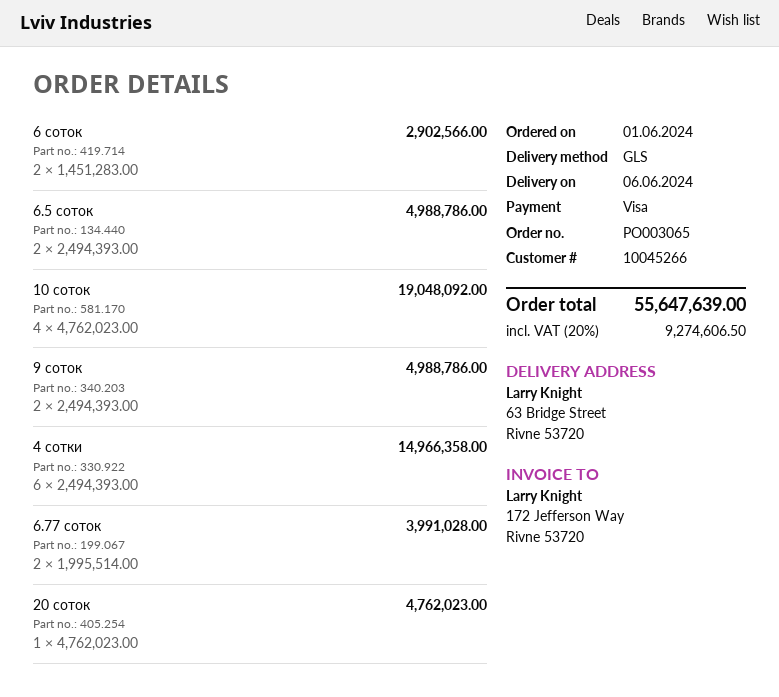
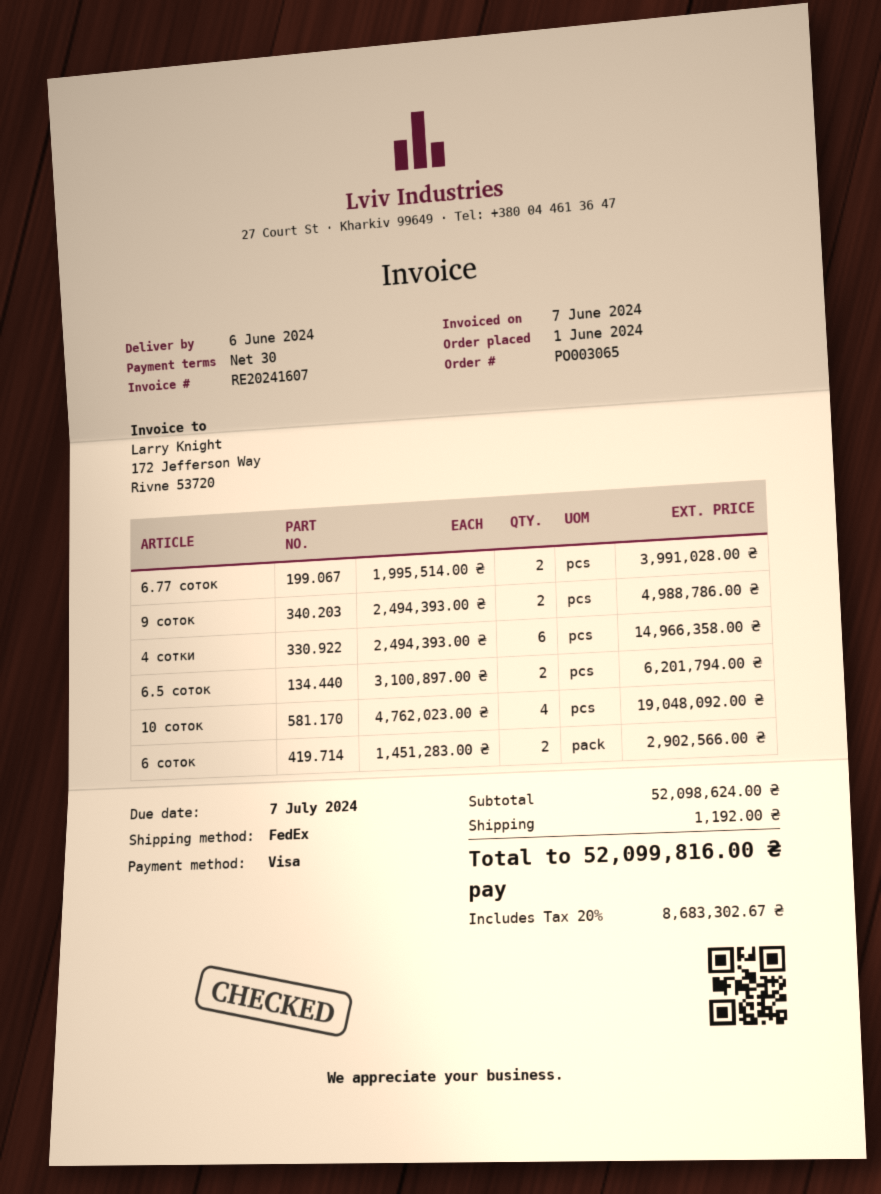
shipping method: GLS -> FedEx
6.5 соток: 2 x 2494393.00 = 4988786.00 -> 2 x 3100897.00 = 6201794.00
20 соток: 1 x 4762023.00 = 4762023.00 -> none
shipping: none -> 1192.00
tax: 20% = 9274606.50 -> 20% = 8683302.67
total: 55647639.00 -> 52099816.00

